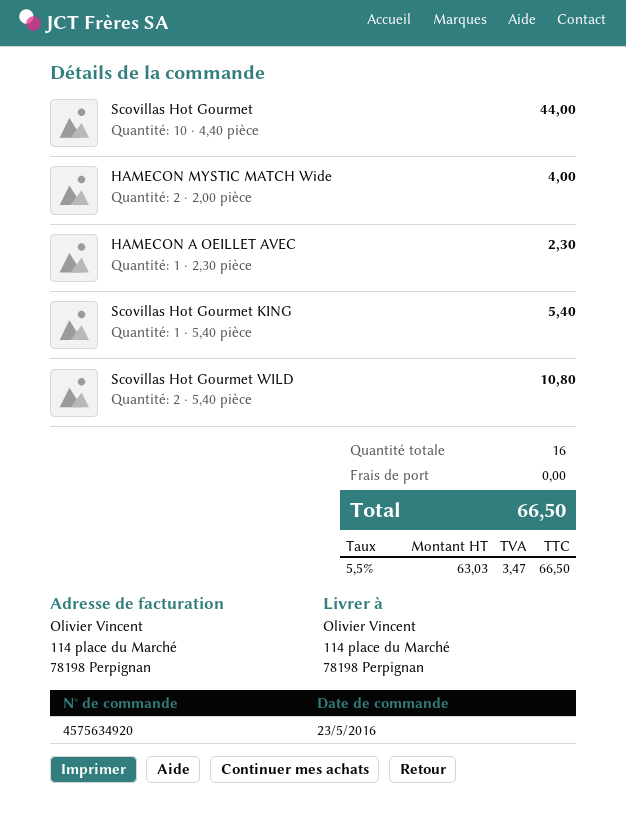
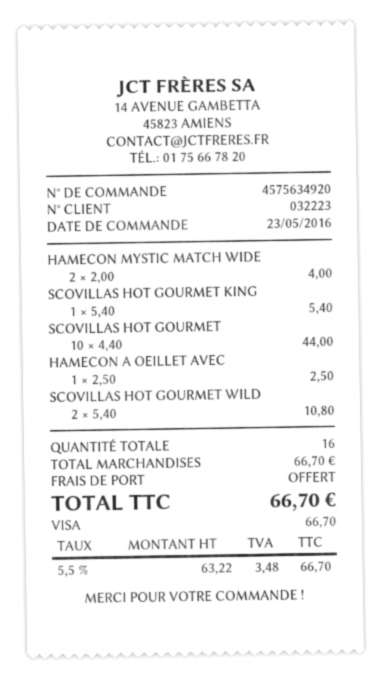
HAMECON A OEILLET AVEC: 1 x 2.30 = 2.30 -> 1 x 2.50 = 2.50
net: 63.03 -> 63.22
tax: 5.5% = 3.47 -> 5.5% = 3.48
total: 66.50 -> 66.70

